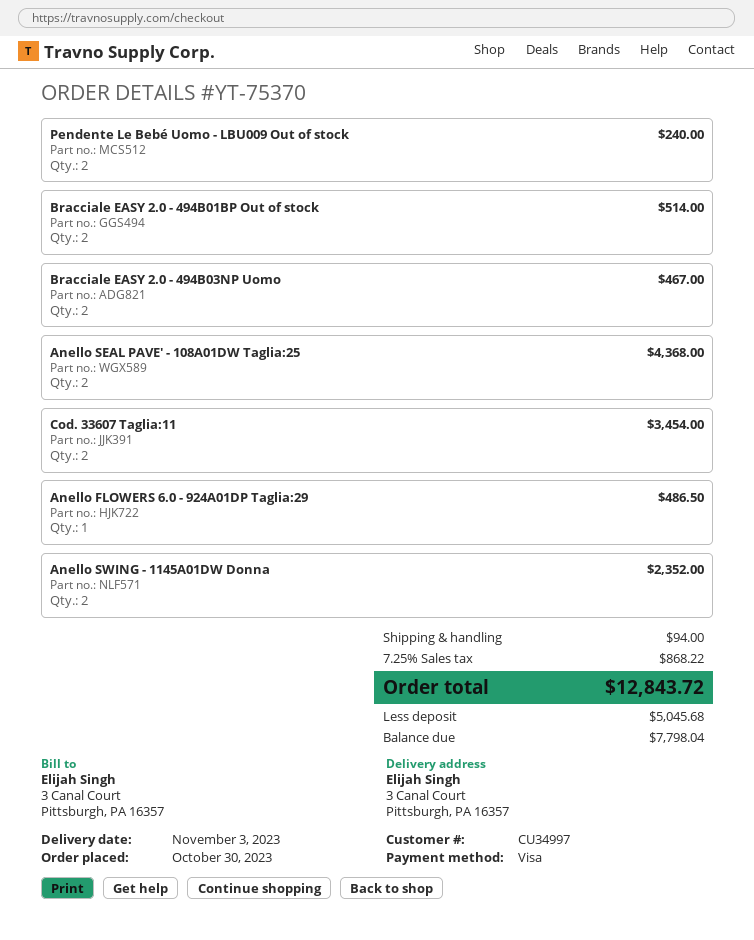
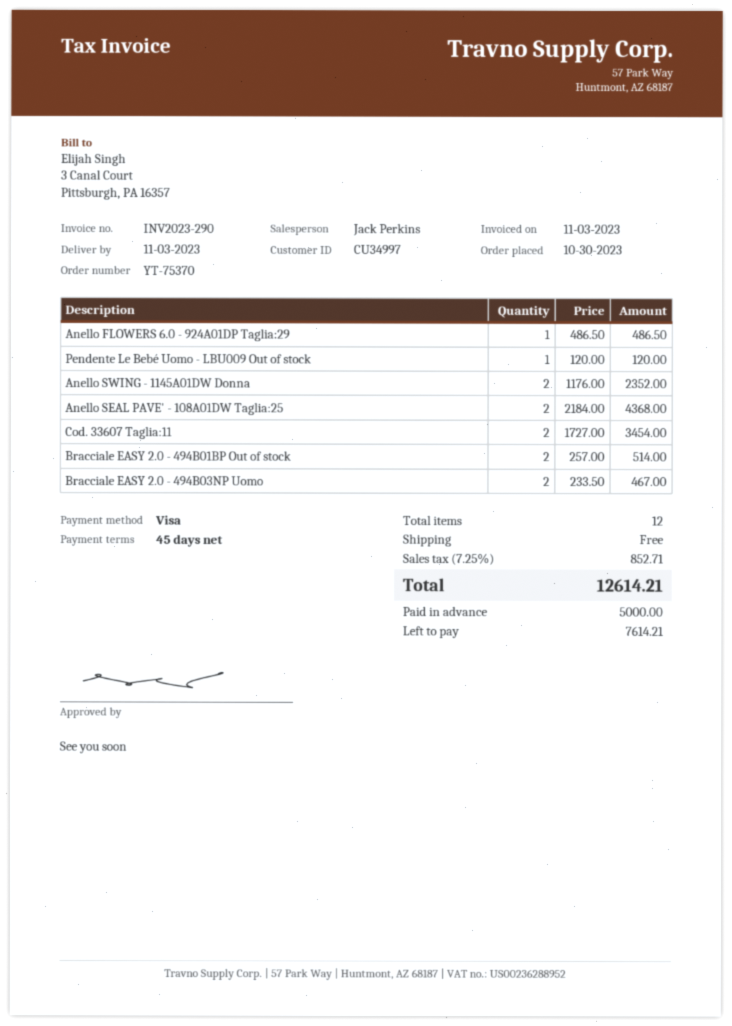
Pendente Le Bebé Uomo - LBU009 Out of stock: 2 for 240.00 -> 1 for 120.00
shipping: 94.00 -> 0.00
tax: 7.25% = 868.22 -> 7.25% = 852.71
total: 12843.72 -> 12614.21
deposit: 5045.68 -> 5000.00
balance: 7798.04 -> 7614.21

